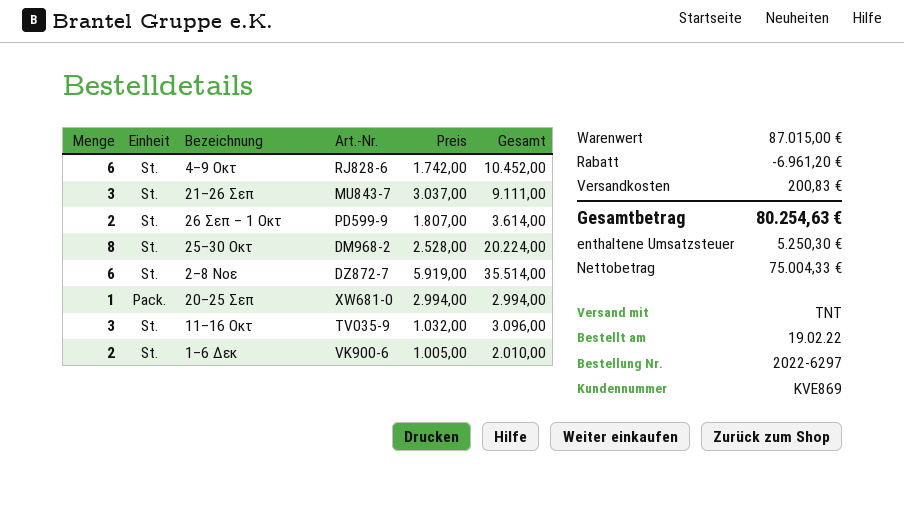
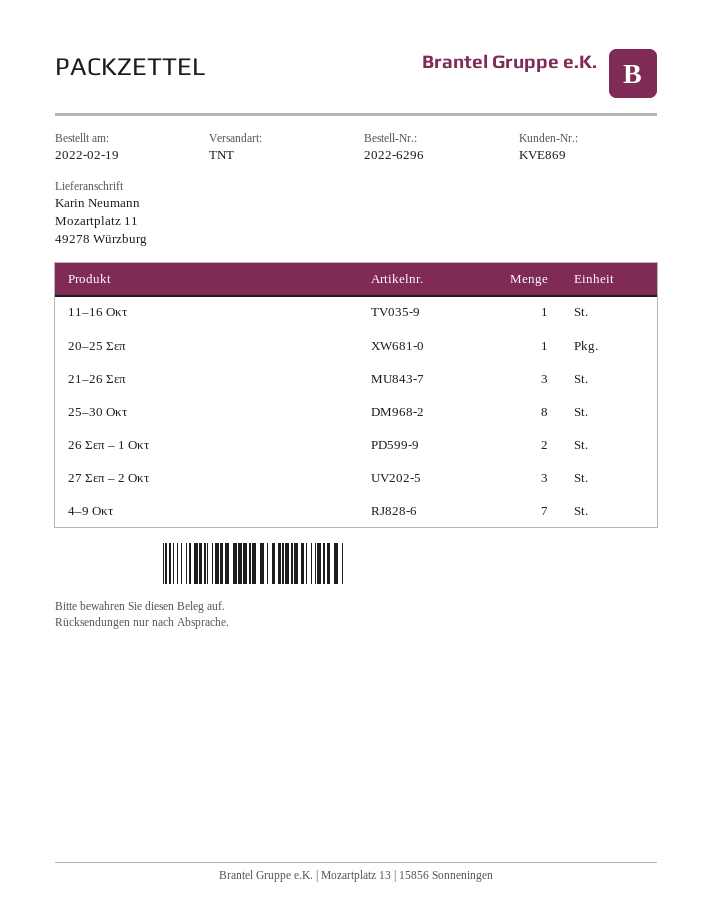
order number: 2022-6297 -> 2022-6296
4–9 Οκτ: 6 -> 7
2–8 Νοε: 6 -> none
11–16 Οκτ: 3 -> 1
1–6 Δεκ: 2 -> none
27 Σεπ – 2 Οκτ: none -> 3

